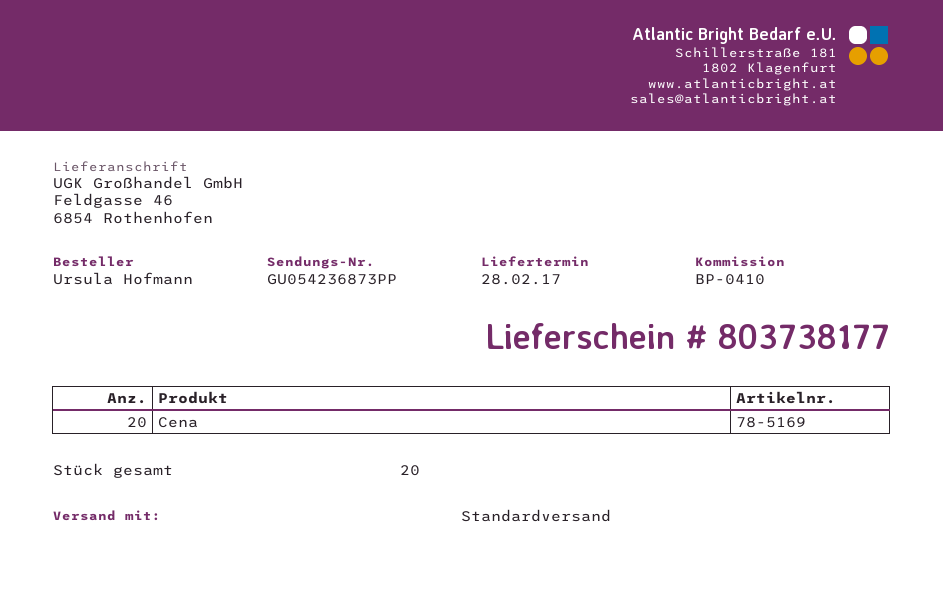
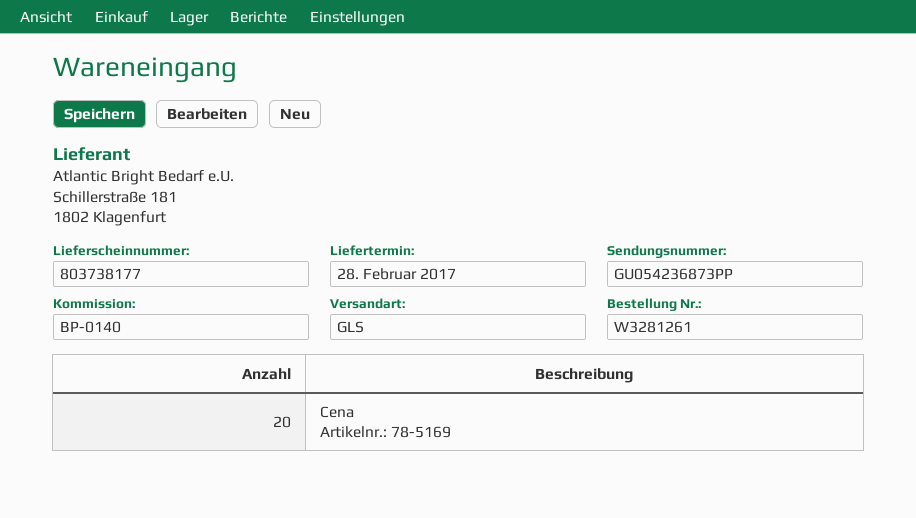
reference: BP-0410 -> BP-0140
shipping method: standard -> GLS

